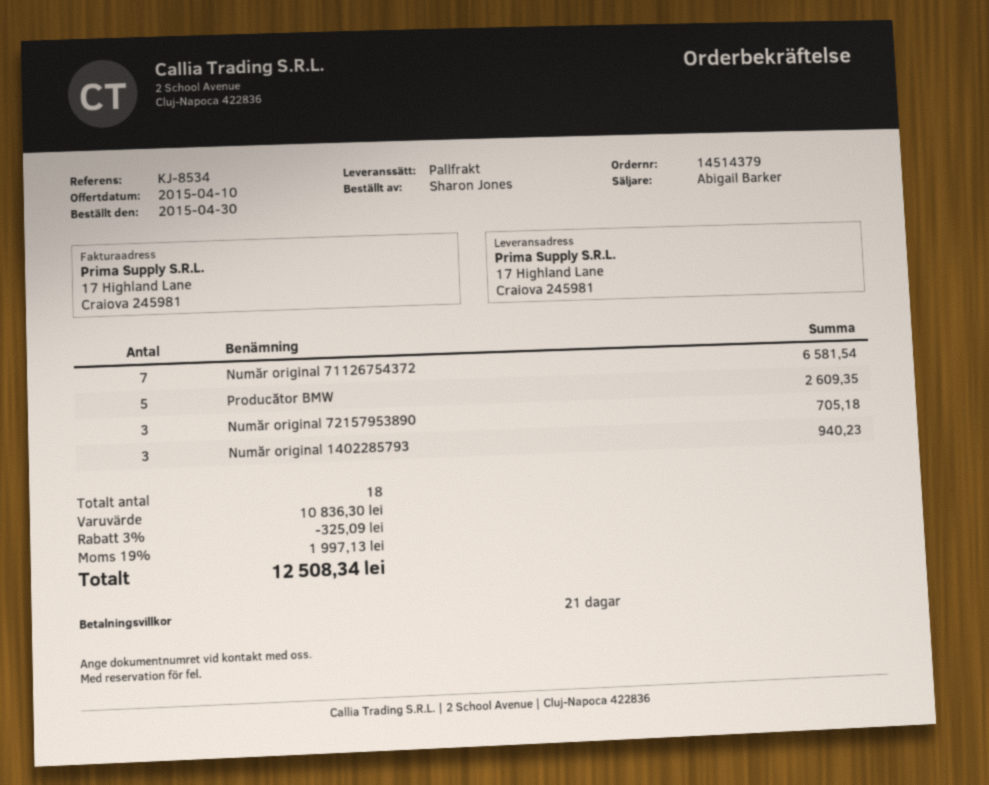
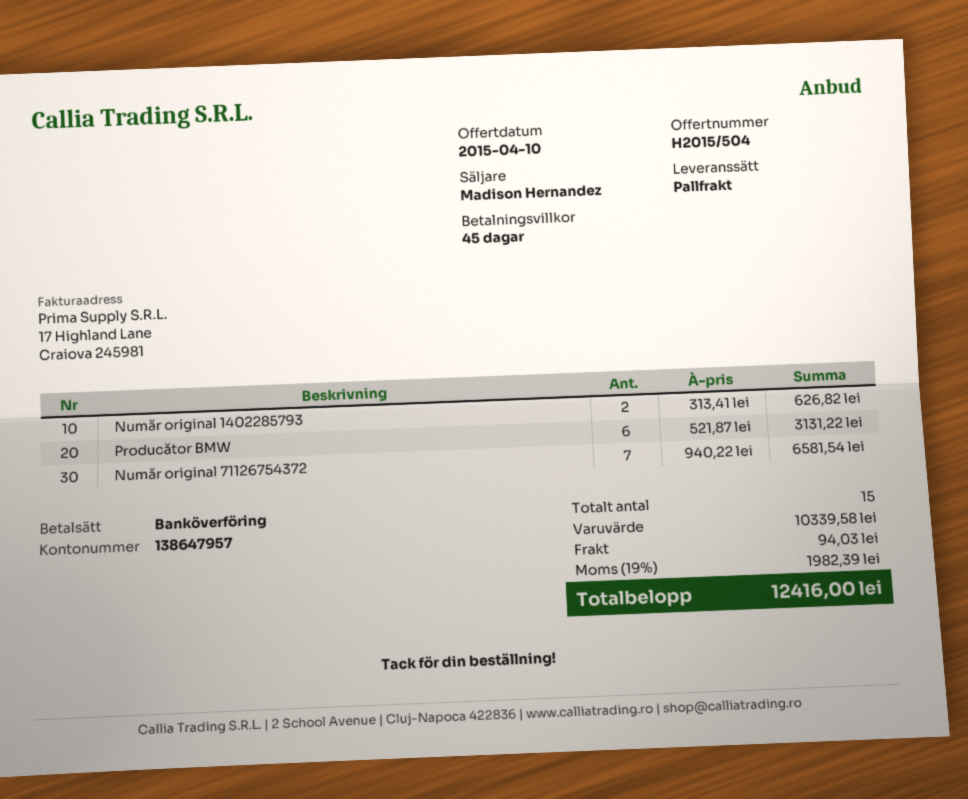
payment terms: 21 days -> 45 days
sales rep: Abigail Barker -> Madison Hernandez
Producător BMW: 5 for 2609.35 -> 6 for 3131.22
Număr original 72157953890: 3 for 705.18 -> none
Număr original 1402285793: 3 for 940.23 -> 2 for 626.82
total quantity: 18 -> 15
subtotal: 10836.30 -> 10339.58
discount: 3% = 325.09 -> none
shipping: none -> 94.03
tax: 19% = 1997.13 -> 19% = 1982.39
total: 12508.34 -> 12416.00

